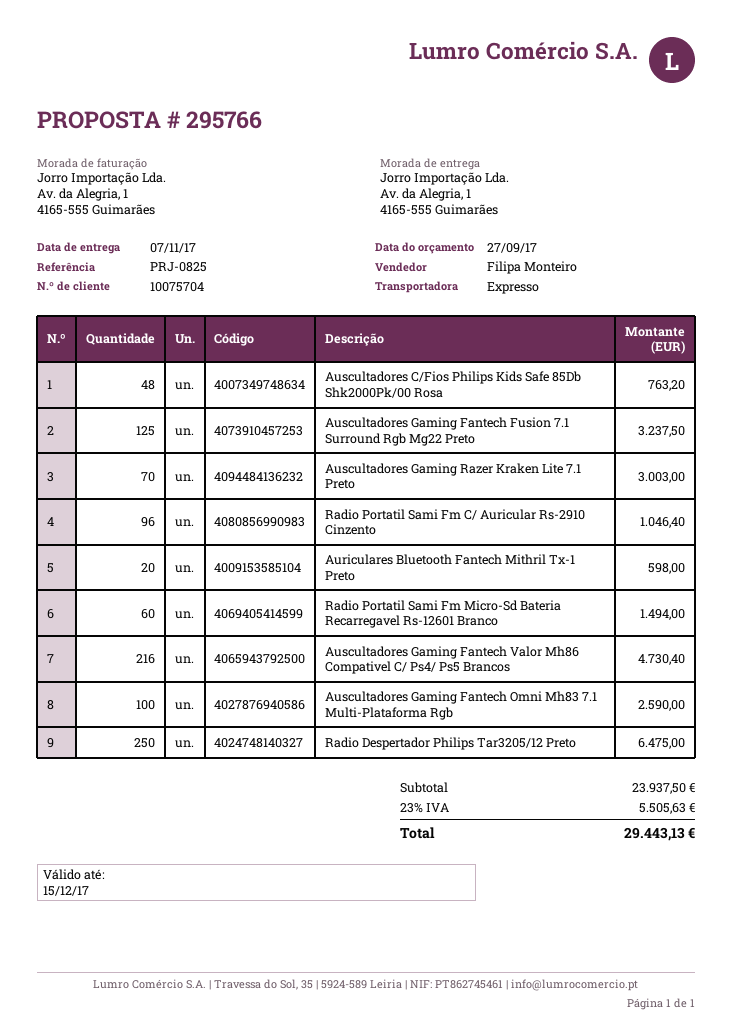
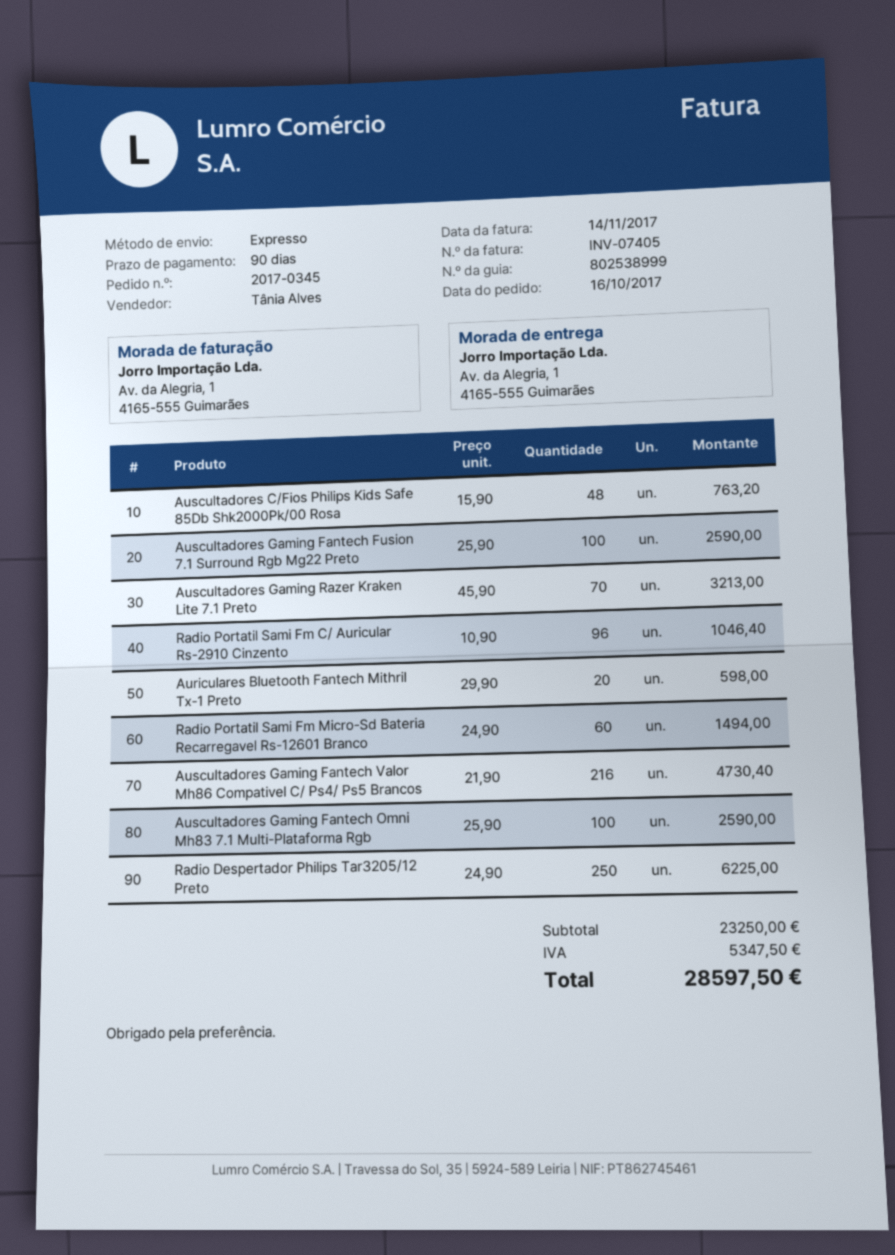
sales rep: Filipa Monteiro -> Tânia Alves
Auscultadores Gaming Fantech Fusion 7.1 Surround Rgb Mg22 Preto: 125 for 3237.50 -> 100 for 2590.00
Auscultadores Gaming Razer Kraken Lite 7.1 Preto: 70 for 3003.00 -> 70 for 3213.00
Radio Despertador Philips Tar3205/12 Preto: 250 for 6475.00 -> 250 for 6225.00
subtotal: 23937.50 -> 23250.00
tax: 5505.63 -> 5347.50
total: 29443.13 -> 28597.50

